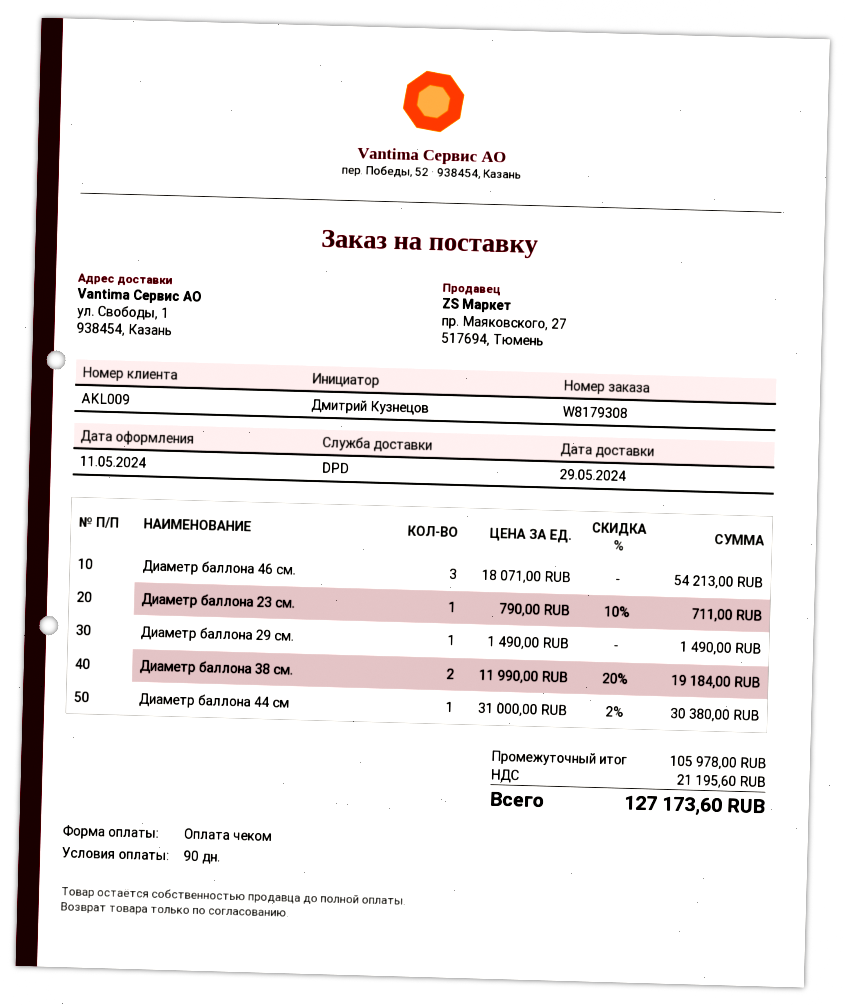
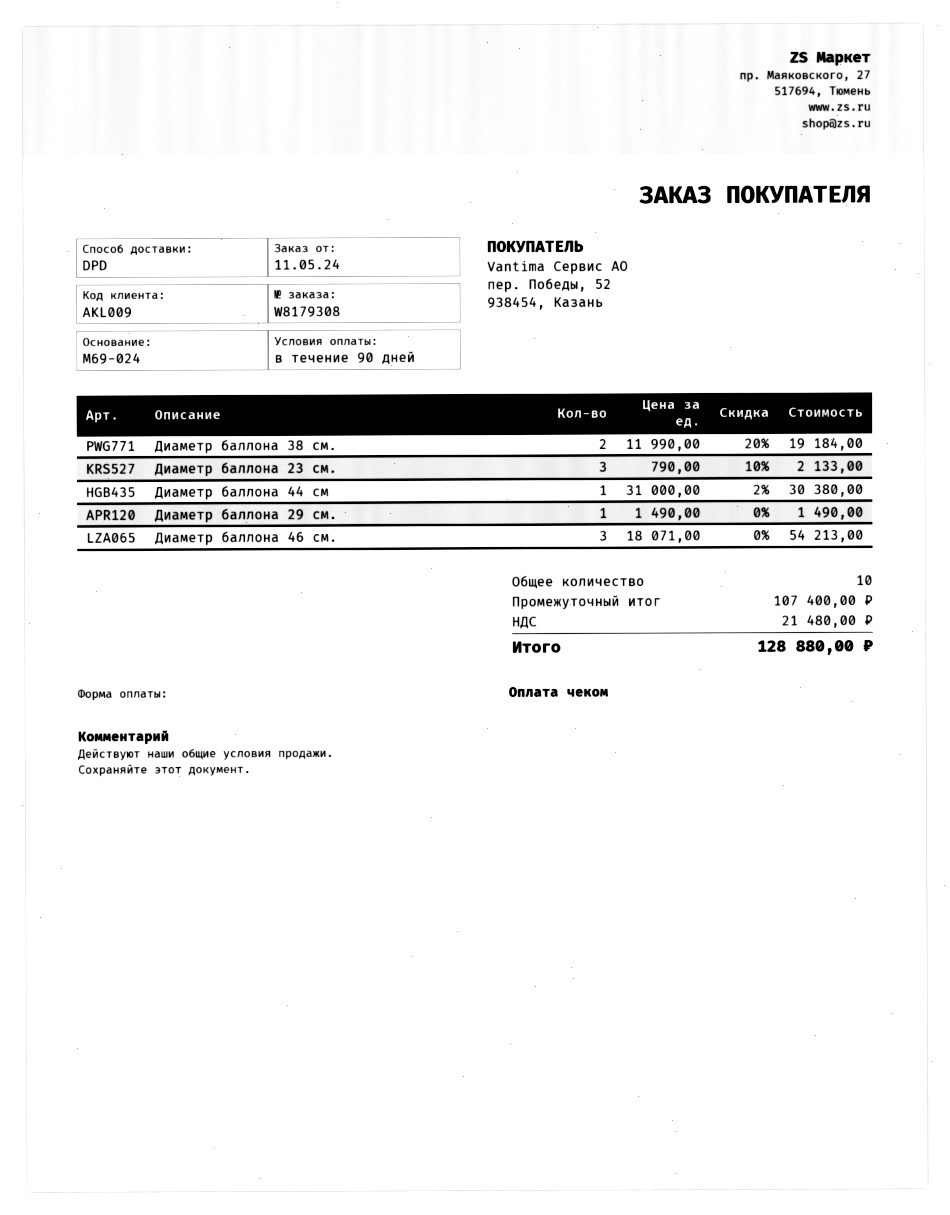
Диаметр баллона 23 см.: 1 x 790.00 - 10% = 711.00 -> 3 x 790.00 - 10% = 2133.00
subtotal: 105978.00 -> 107400.00
tax: 21195.60 -> 21480.00
total: 127173.60 -> 128880.00

